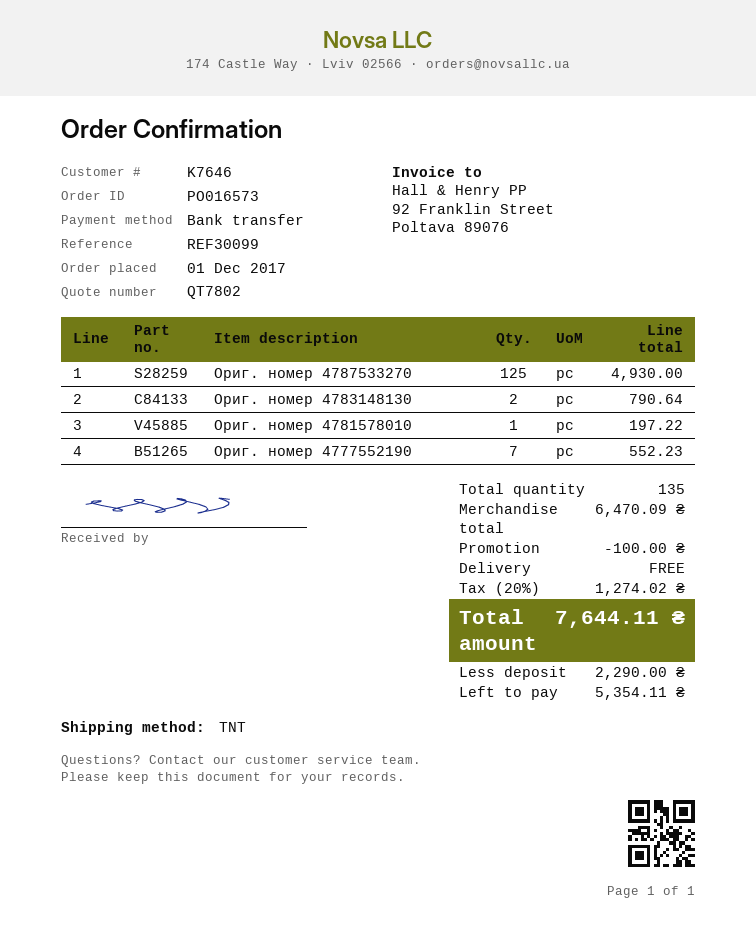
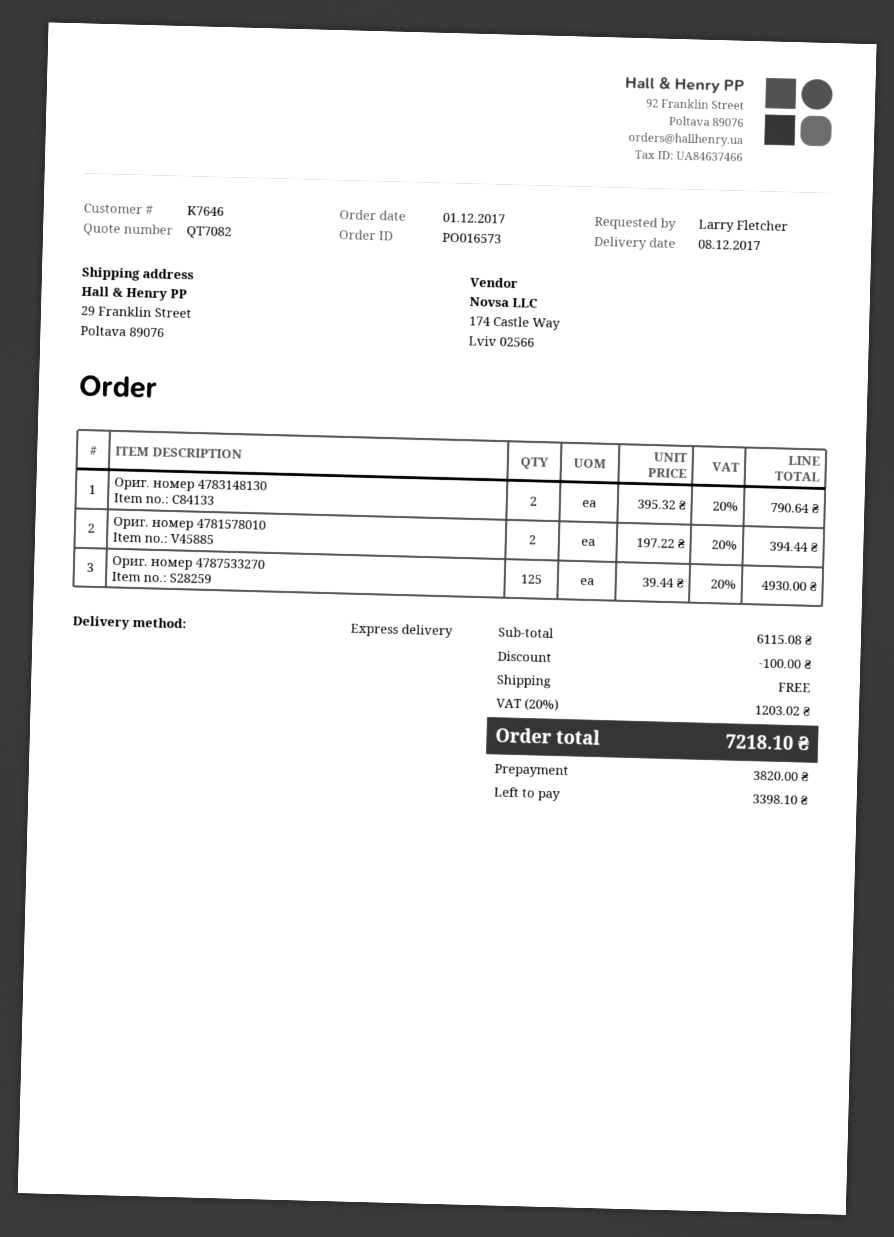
quote number: QT7802 -> QT7082
shipping method: TNT -> express
Ориг. номер 4781578010: 1 for 197.22 -> 2 for 394.44
Ориг. номер 4777552190: 7 for 552.23 -> none
subtotal: 6470.09 -> 6115.08
tax: 20% = 1274.02 -> 20% = 1203.02
total: 7644.11 -> 7218.10
deposit: 2290.00 -> 3820.00
balance: 5354.11 -> 3398.10

